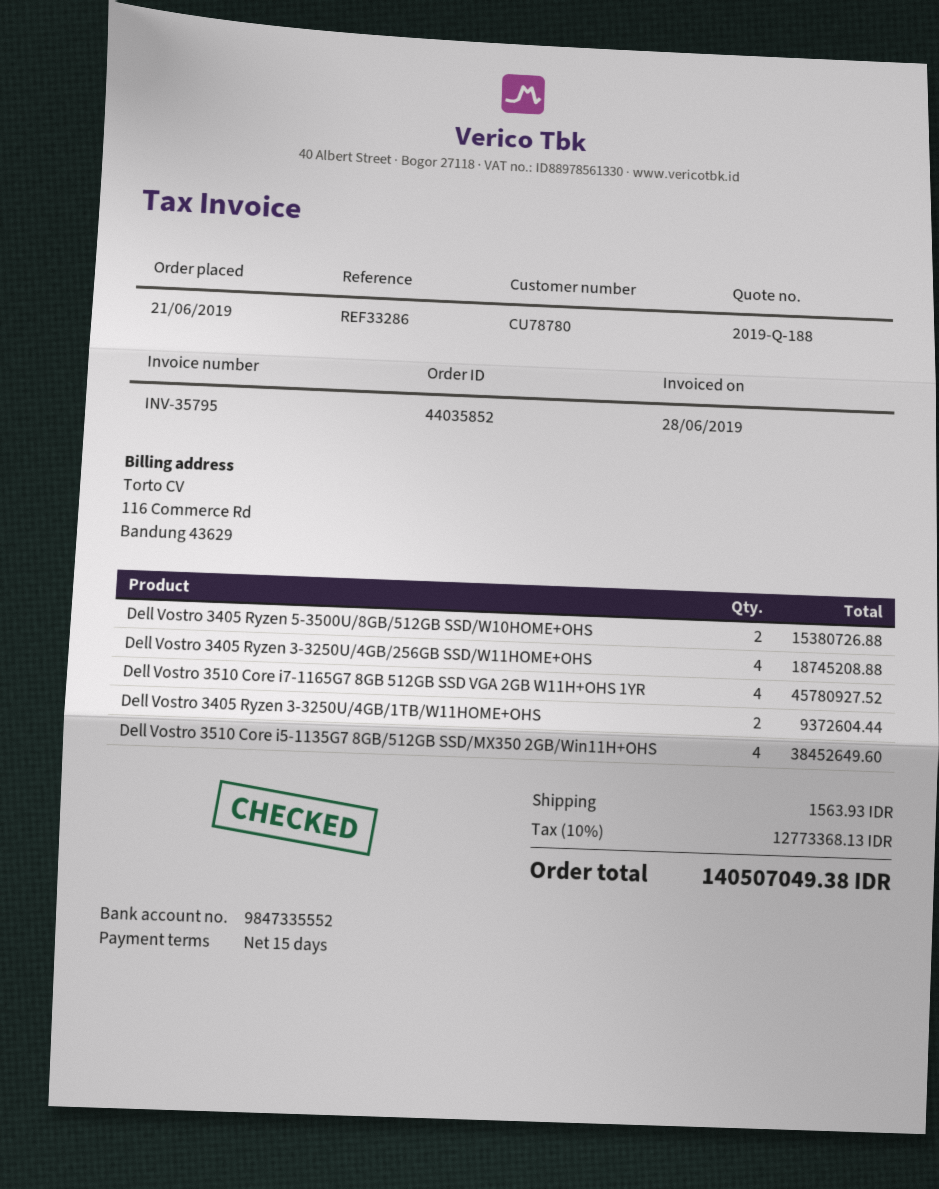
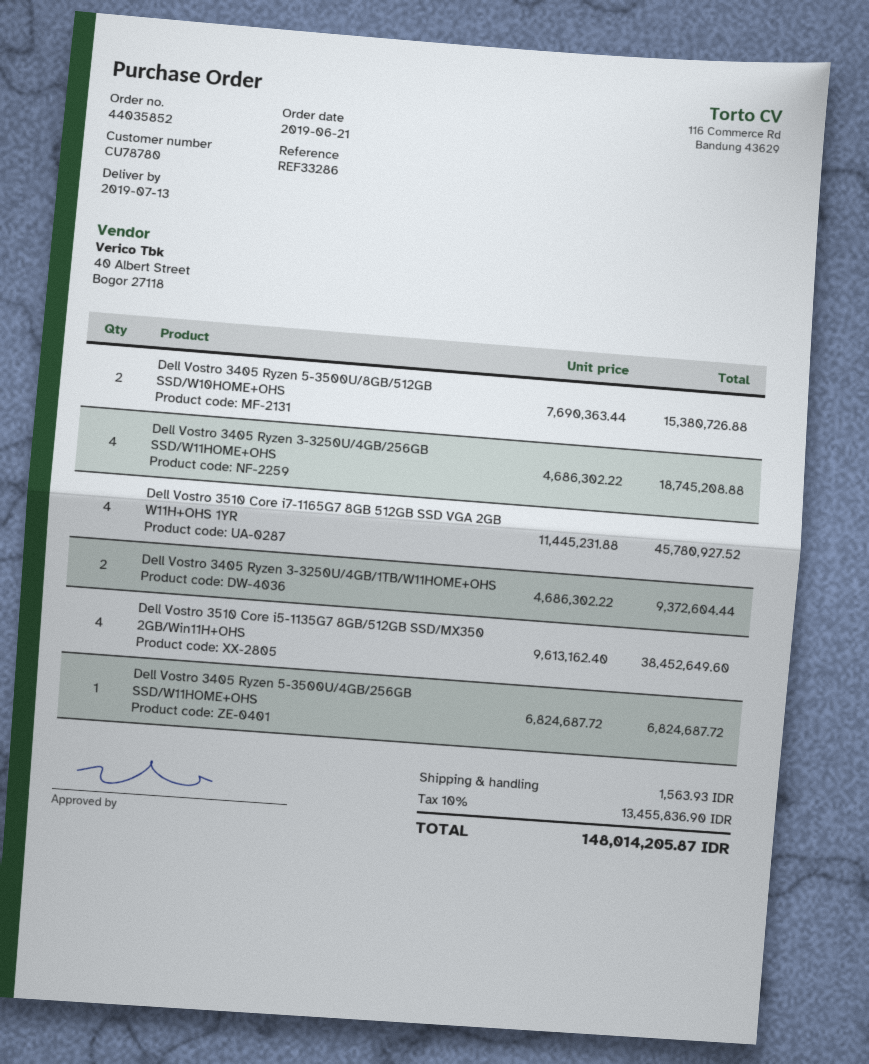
Dell Vostro 3405 Ryzen 5-3500U/4GB/256GB SSD/W11HOME+OHS: none -> 1 for 6824687.72
tax: 10% = 12773368.13 -> 10% = 13455836.90
total: 140507049.38 -> 148014205.87

